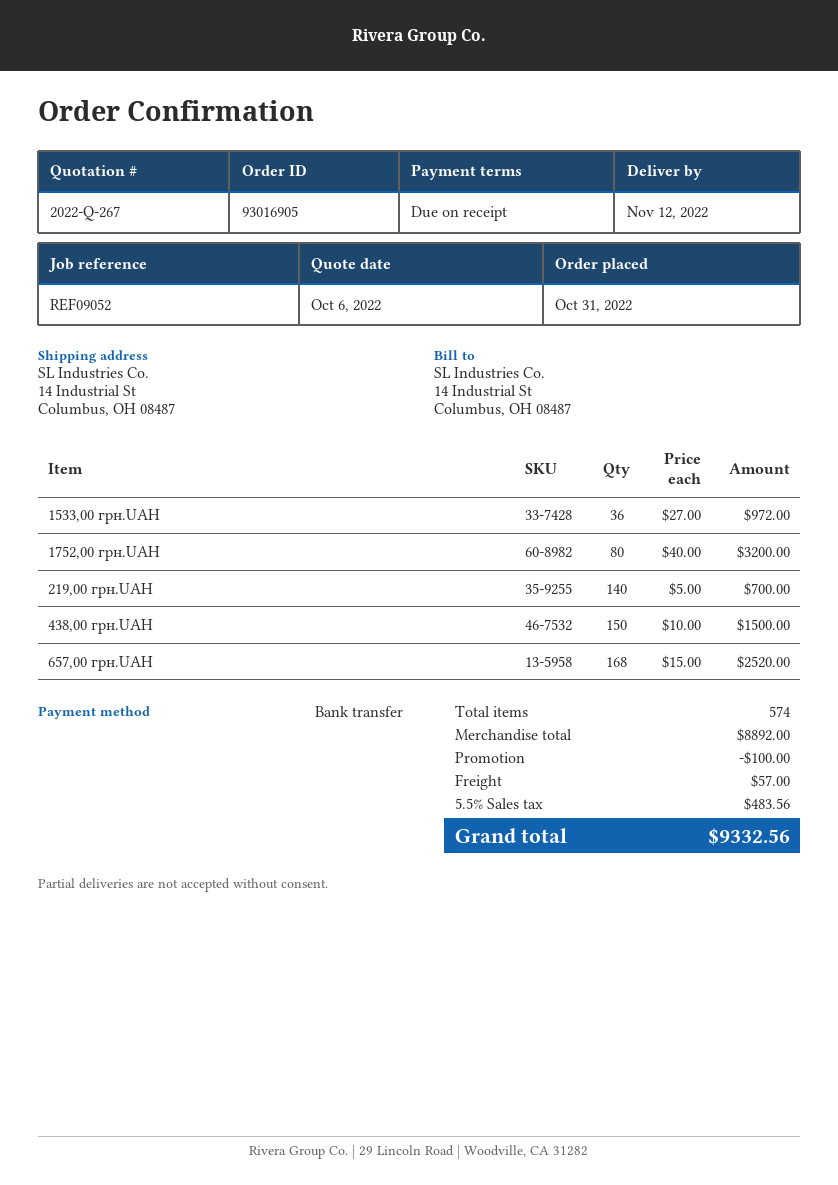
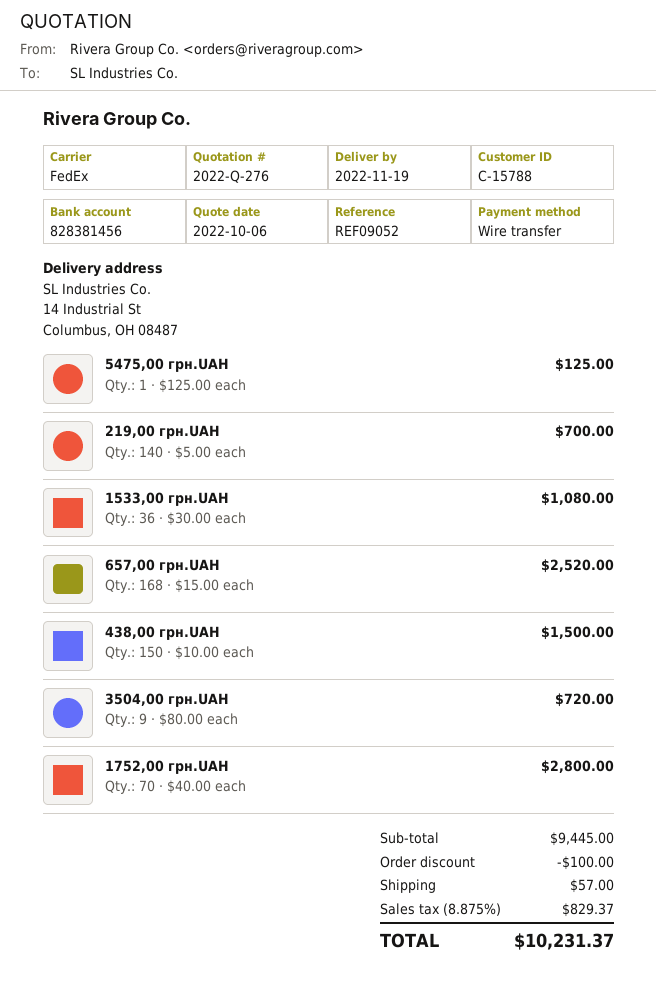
quote number: 2022-Q-267 -> 2022-Q-276
delivery date: 2022-11-12 -> 2022-11-19
1533,00 грн.UAH: 36 x 27.00 = 972.00 -> 36 x 30.00 = 1080.00
1752,00 грн.UAH: 80 x 40.00 = 3200.00 -> 70 x 40.00 = 2800.00
5475,00 грн.UAH: none -> 1 x 125.00 = 125.00
3504,00 грн.UAH: none -> 9 x 80.00 = 720.00
subtotal: 8892.00 -> 9445.00
tax: 5.5% = 483.56 -> 8.875% = 829.37
total: 9332.56 -> 10231.37

